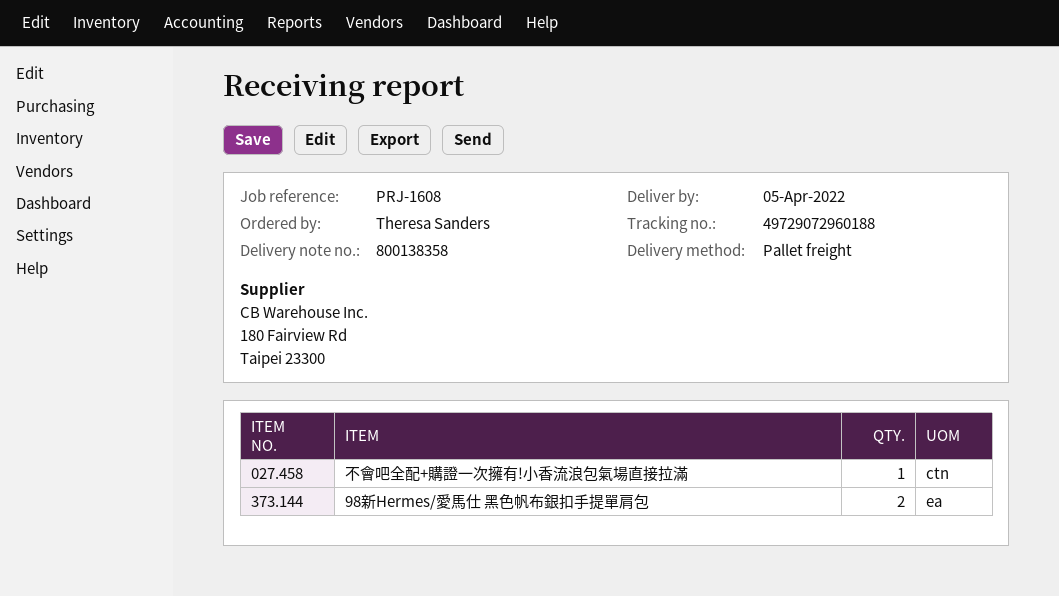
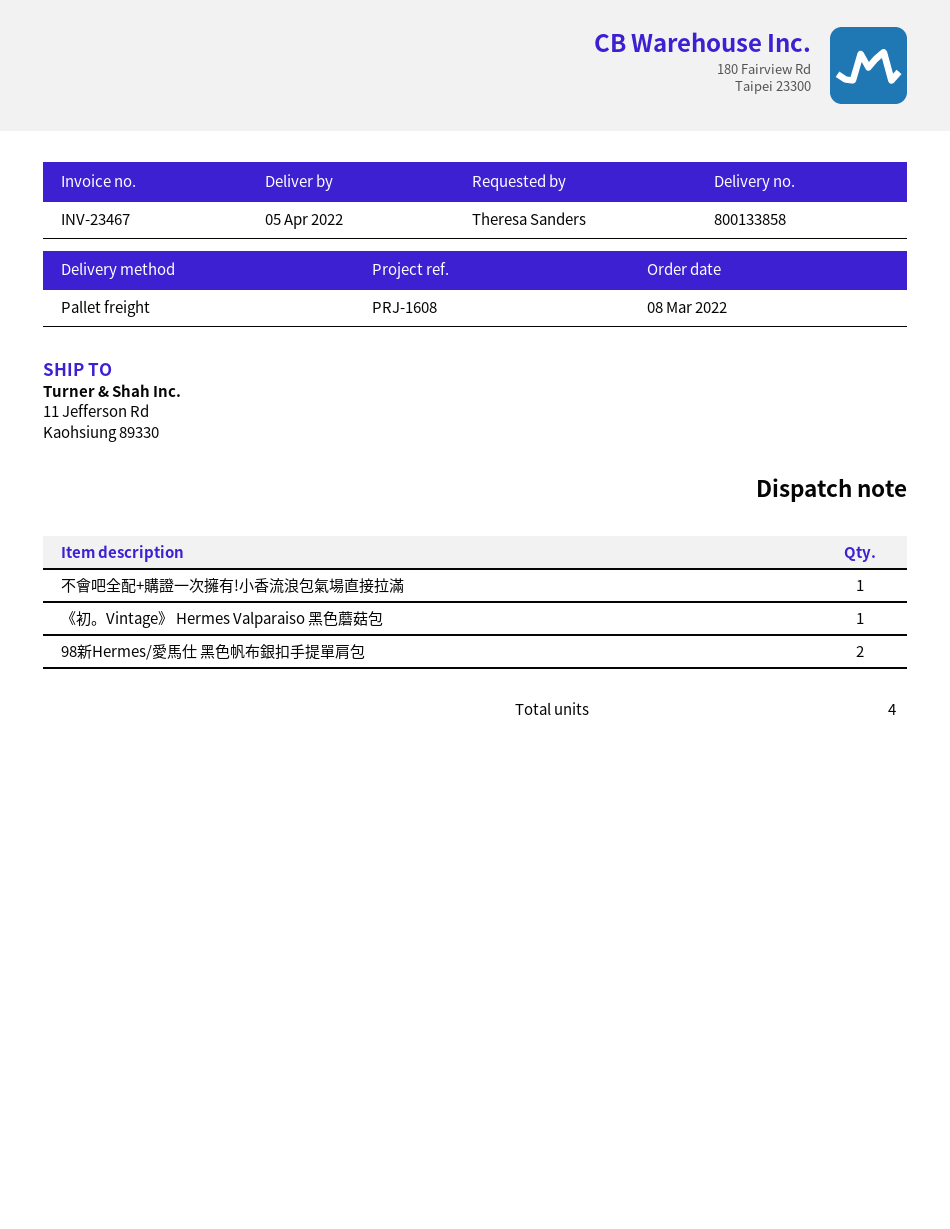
delivery note number: 800138358 -> 800133858
《初。Vintage》 Hermes Valparaiso 黑色蘑菇包: none -> 1

